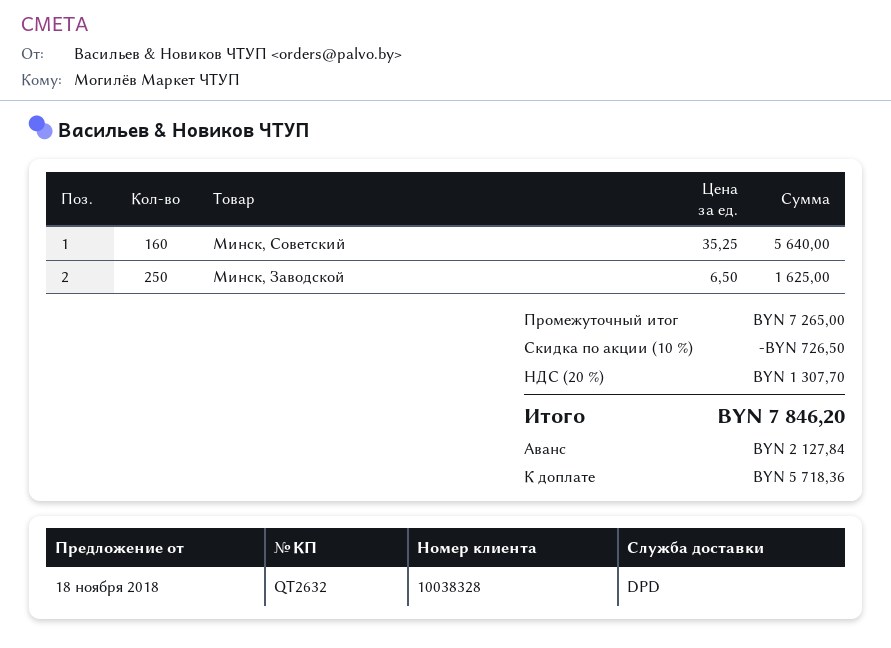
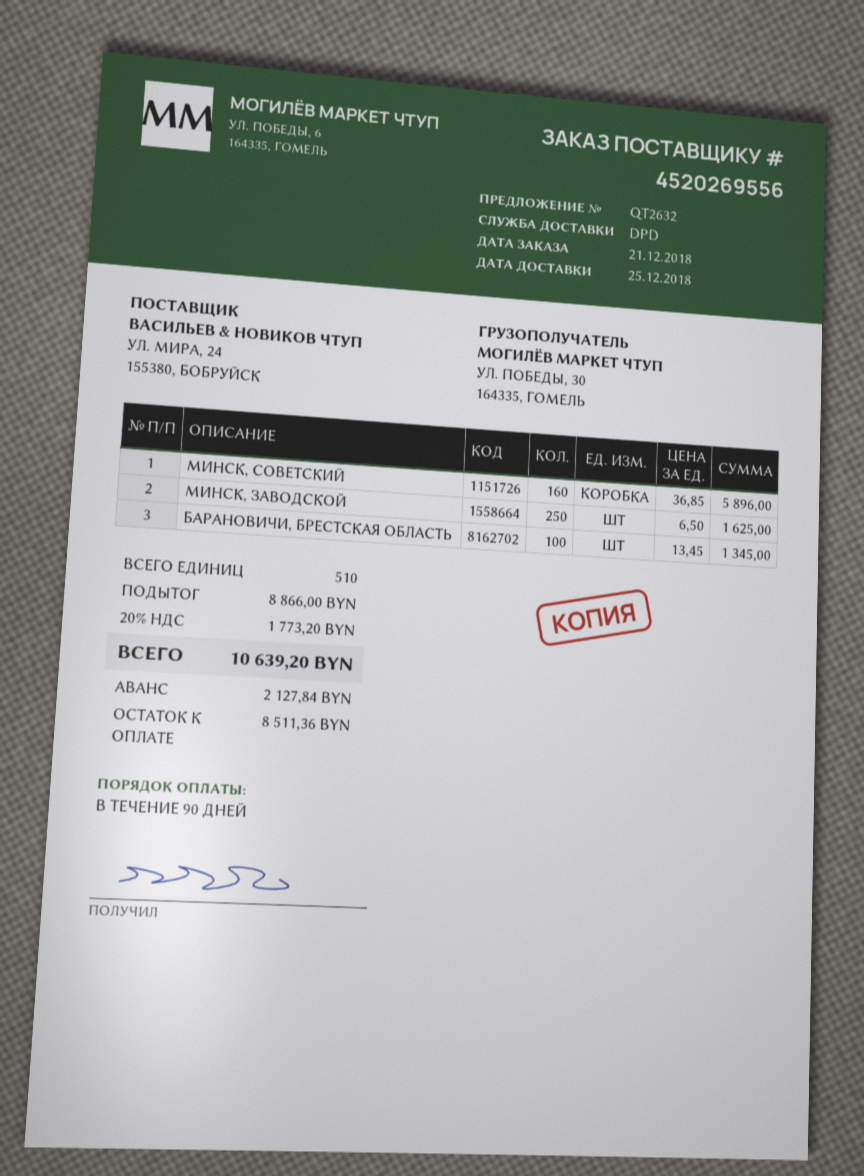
Минск, Советский: 160 x 35.25 = 5640.00 -> 160 x 36.85 = 5896.00
БАРАНОВИЧИ, БРЕСТСКАЯ ОБЛАСТЬ: none -> 100 x 13.45 = 1345.00
subtotal: 7265.00 -> 8866.00
discount: 10% = 726.50 -> none
tax: 20% = 1307.70 -> 20% = 1773.20
total: 7846.20 -> 10639.20
balance: 5718.36 -> 8511.36

